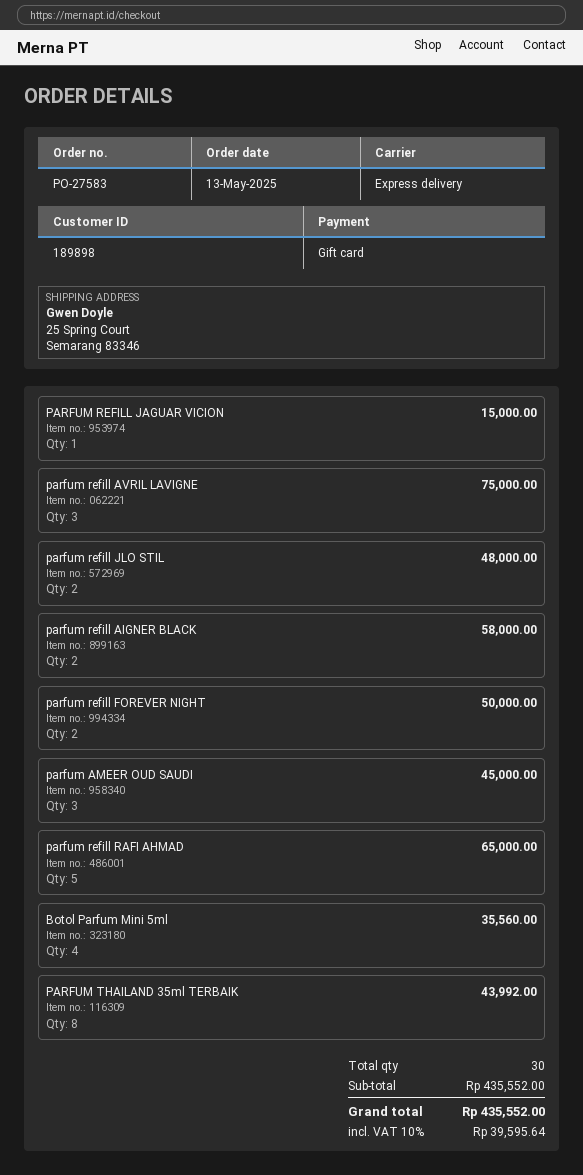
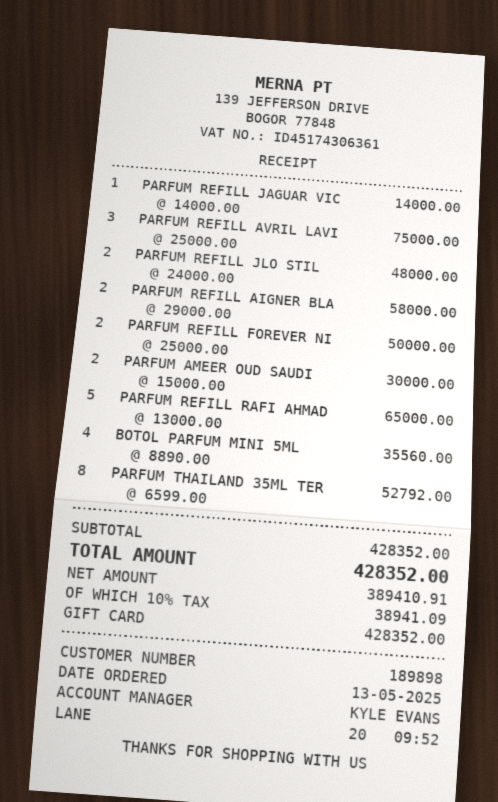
PARFUM REFILL JAGUAR VICION: 1 for 15000.00 -> 1 for 14000.00
parfum AMEER OUD SAUDI: 3 for 45000.00 -> 2 for 30000.00
PARFUM THAILAND 35ml TERBAIK: 8 for 43992.00 -> 8 for 52792.00
subtotal: 435552.00 -> 428352.00
tax: 10% = 39595.64 -> 10% = 38941.09
total: 435552.00 -> 428352.00

